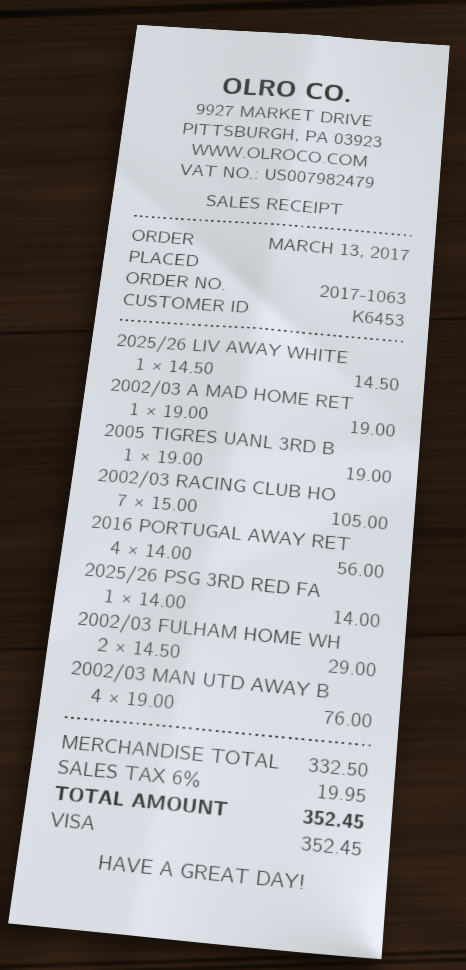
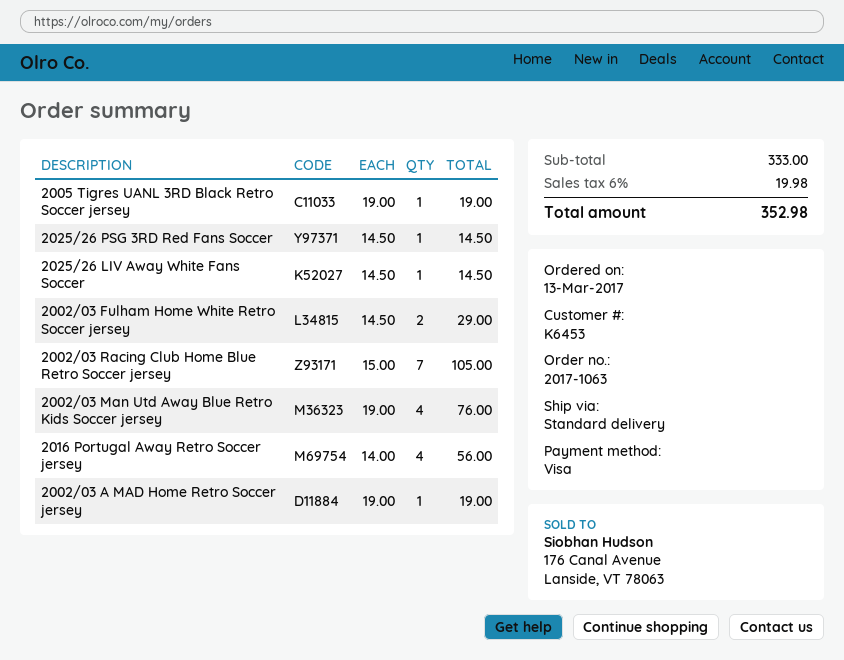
2025/26 PSG 3RD RED FA: 1 x 14.00 = 14.00 -> 1 x 14.50 = 14.50
subtotal: 332.50 -> 333.00
tax: 6% = 19.95 -> 6% = 19.98
total: 352.45 -> 352.98

